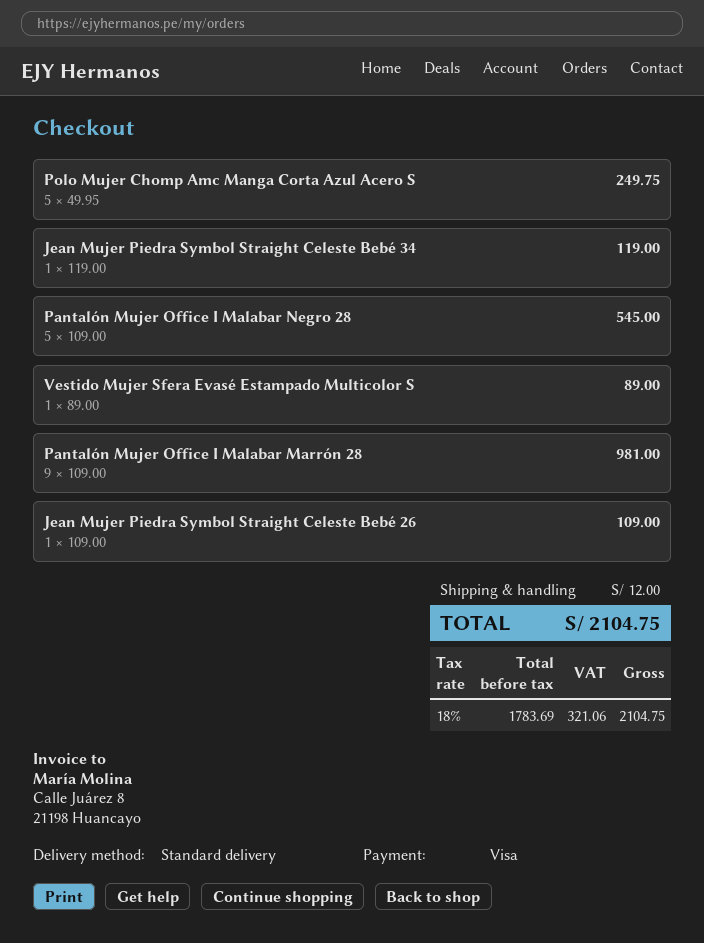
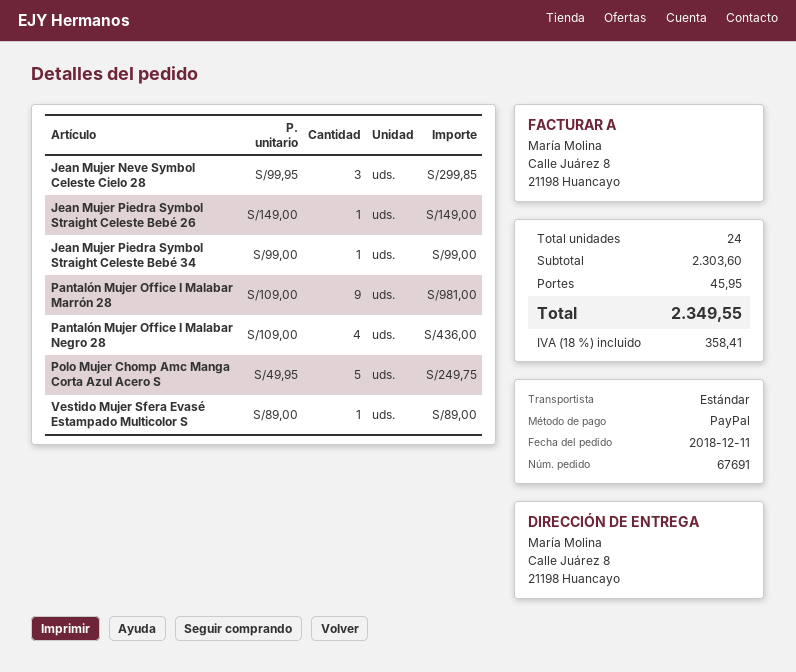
payment method: Visa -> PayPal
Jean Mujer Piedra Symbol Straight Celeste Bebé 34: 1 x 119.00 = 119.00 -> 1 x 99.00 = 99.00
Pantalón Mujer Office I Malabar Negro 28: 5 x 109.00 = 545.00 -> 4 x 109.00 = 436.00
Jean Mujer Piedra Symbol Straight Celeste Bebé 26: 1 x 109.00 = 109.00 -> 1 x 149.00 = 149.00
Jean Mujer Neve Symbol Celeste Cielo 28: none -> 3 x 99.95 = 299.85
shipping: 12.00 -> 45.95
tax: 18% = 321.06 -> 18% = 358.41
total: 2104.75 -> 2349.55

